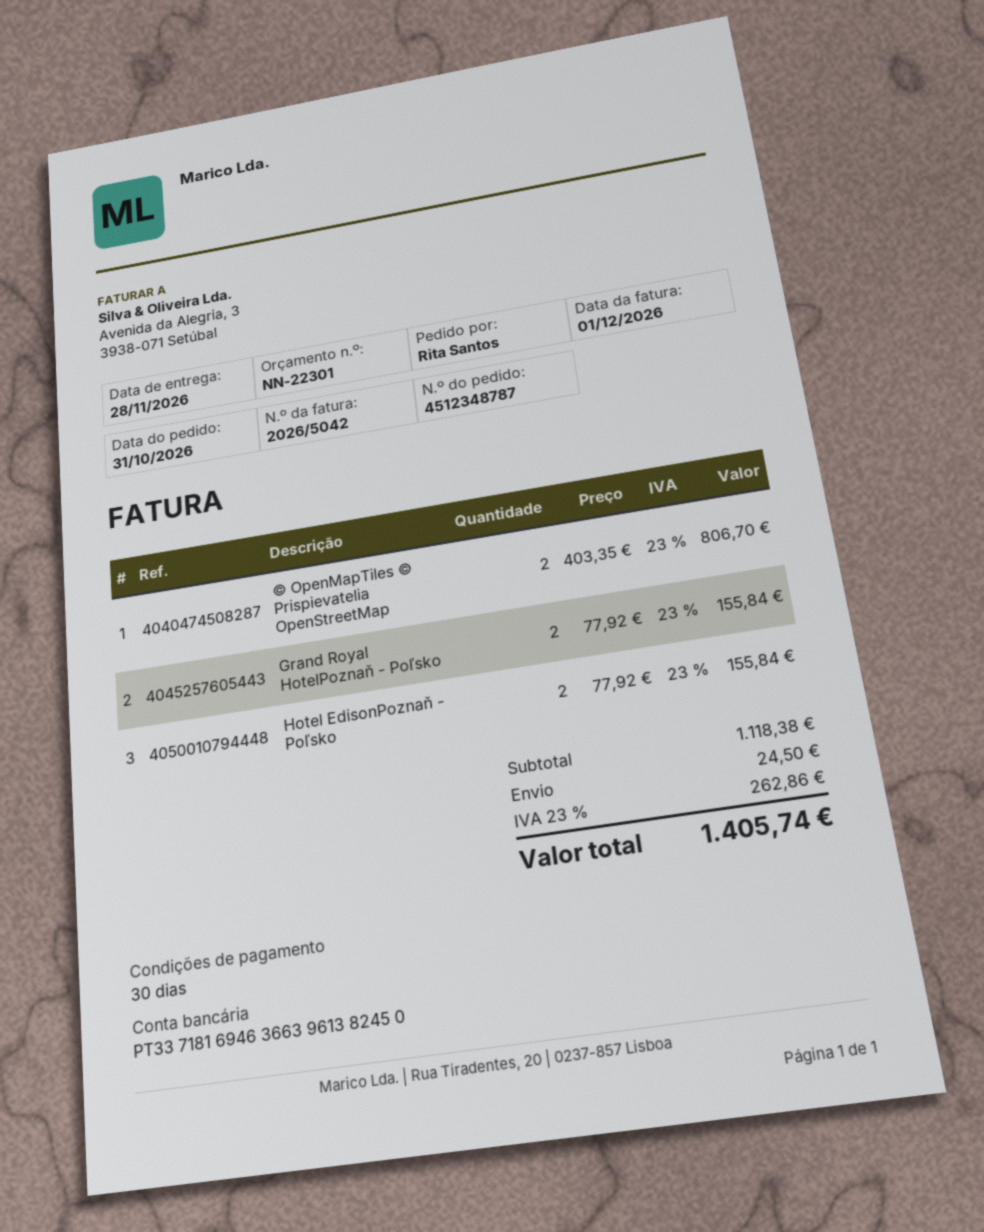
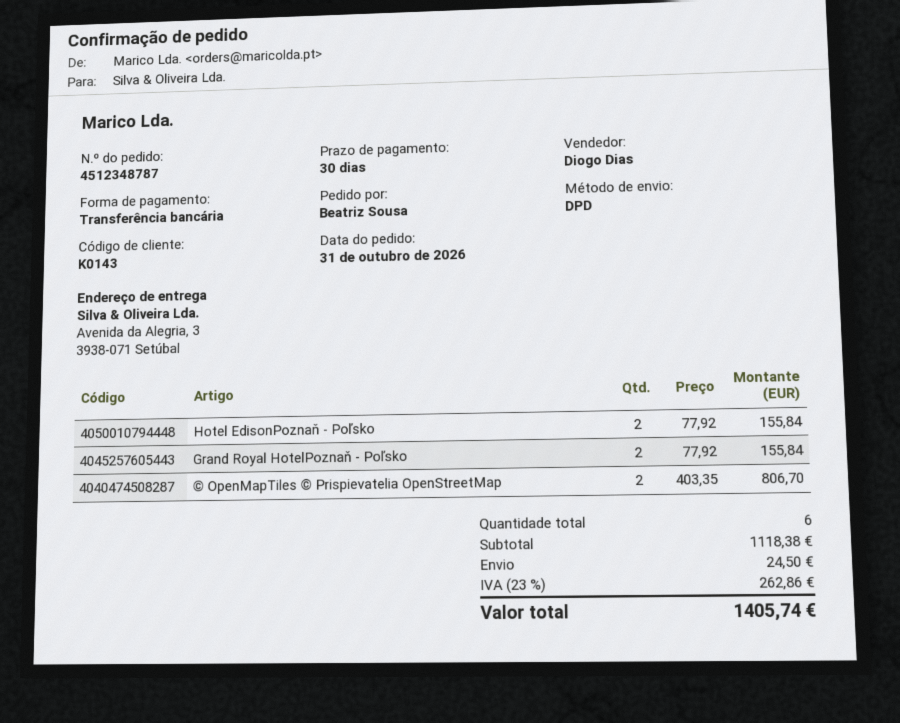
ordered by: Rita Santos -> Beatriz Sousa

